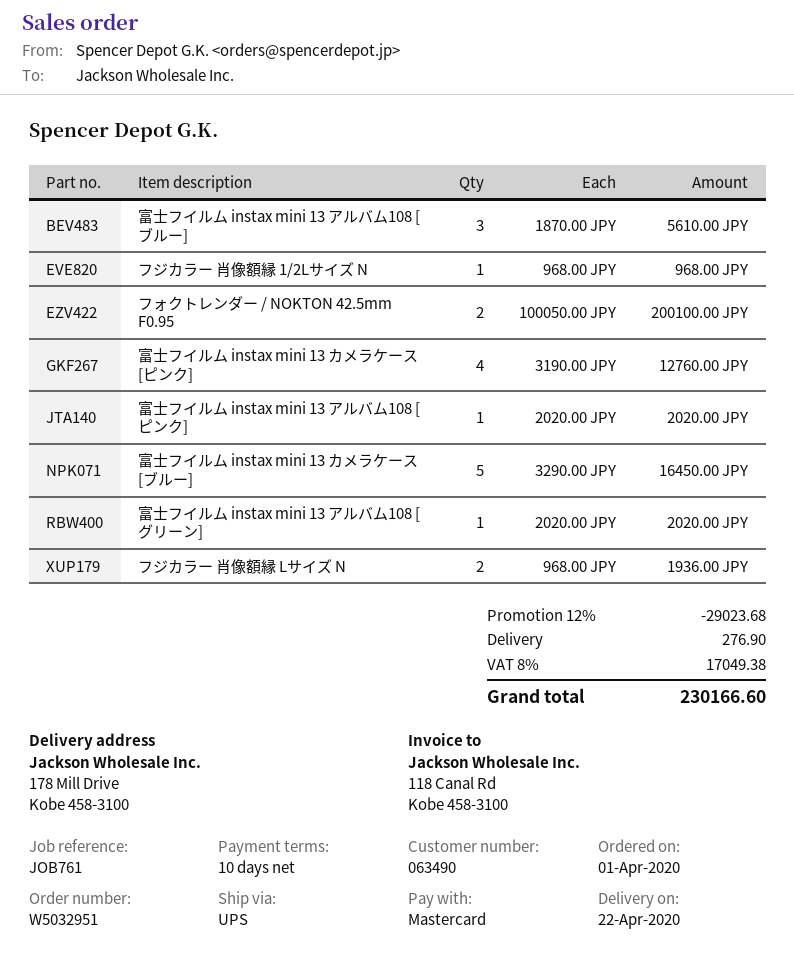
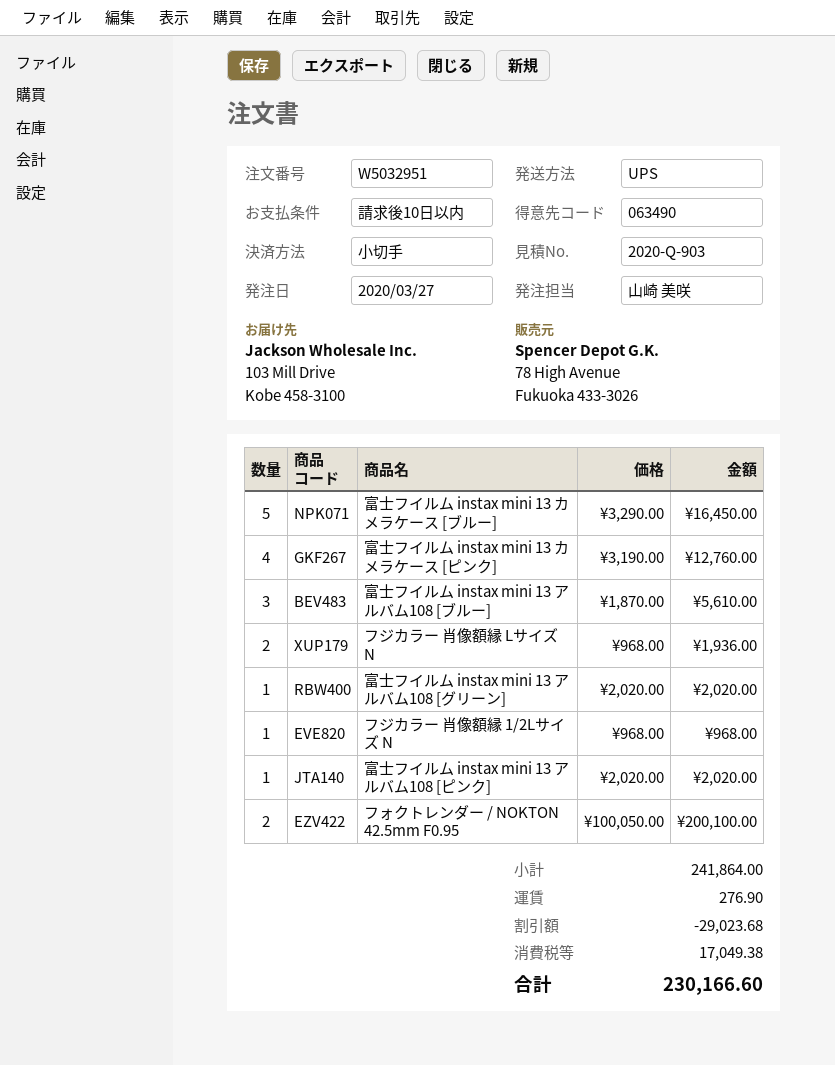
order date: 2020-04-01 -> 2020-03-27
payment method: Mastercard -> cheque
ship to: 178 Mill Drive, Kobe 458-3100 -> 103 Mill Drive, Kobe 458-3100

